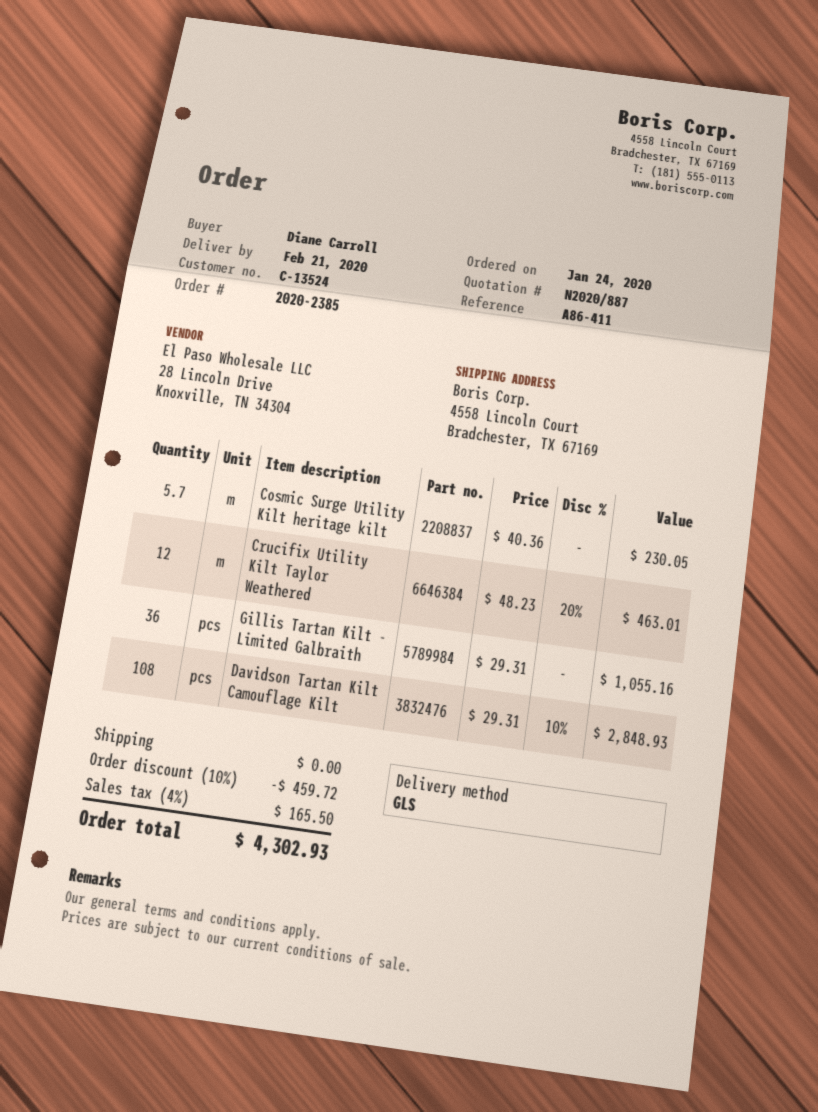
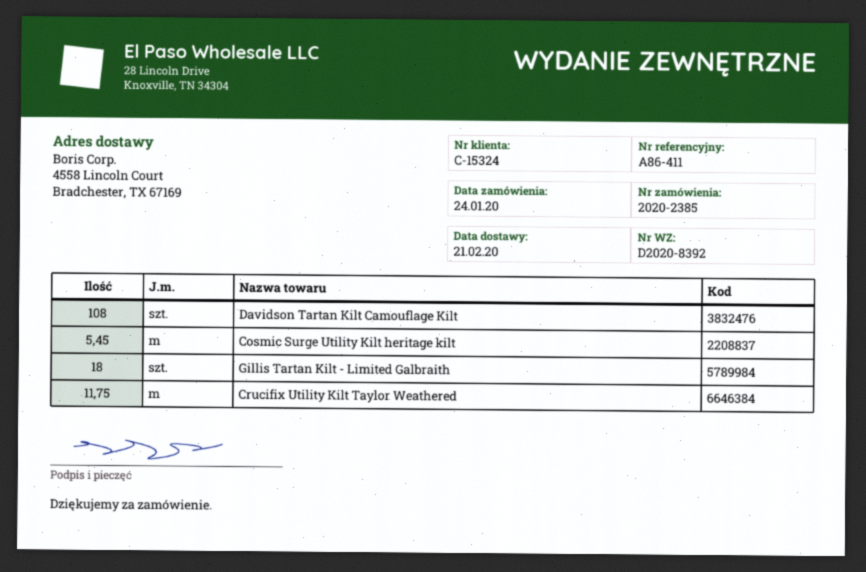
customer number: C-13524 -> C-15324
Cosmic Surge Utility Kilt heritage kilt: 5.7 -> 5.45
Crucifix Utility Kilt Taylor Weathered: 12 -> 11.75
Gillis Tartan Kilt - Limited Galbraith: 36 -> 18

